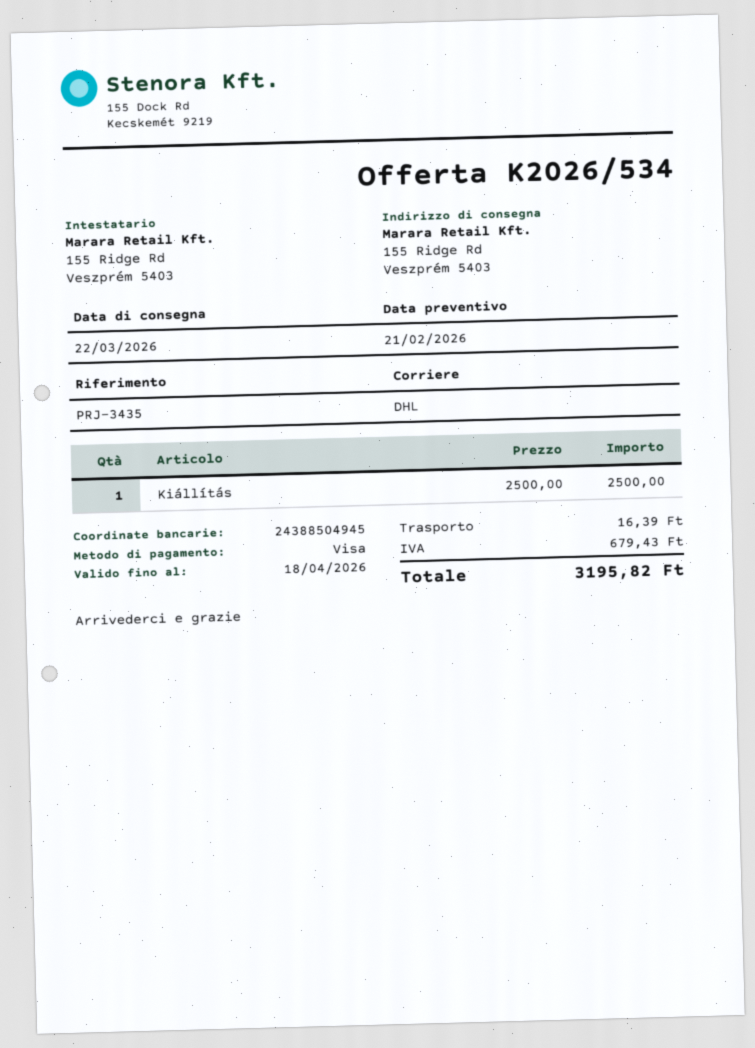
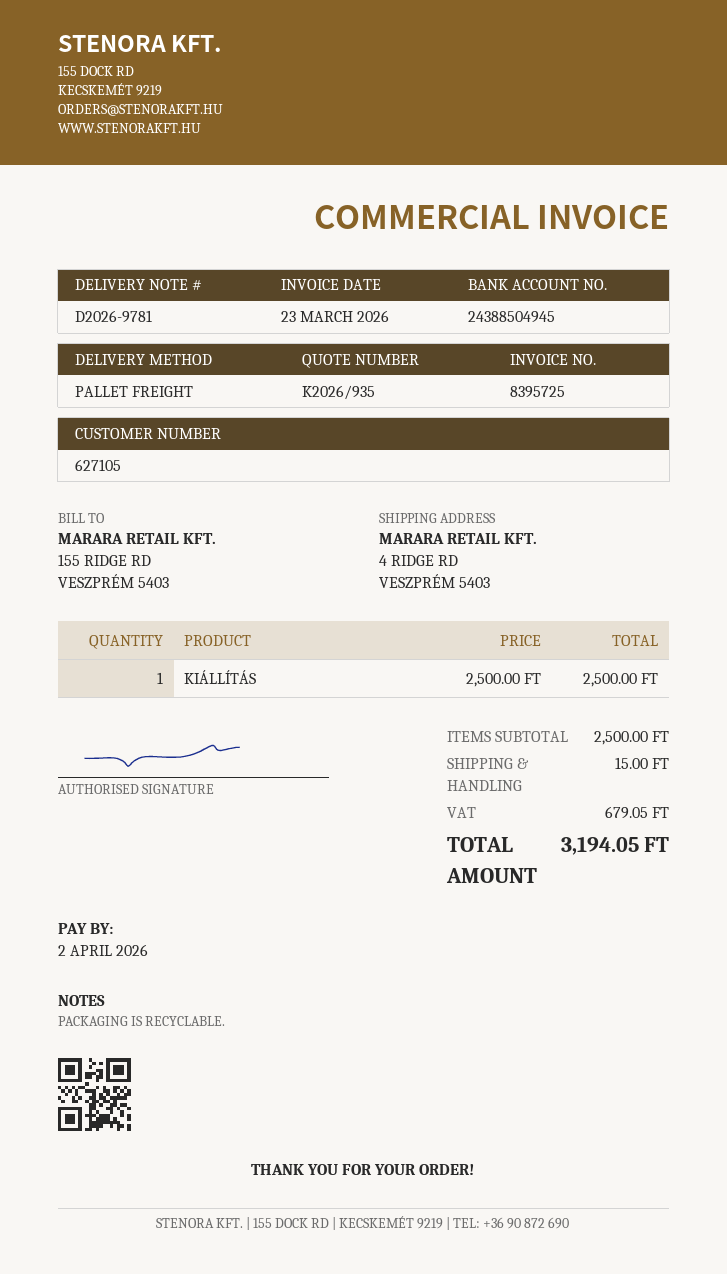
quote number: K2026/534 -> K2026/935
shipping method: DHL -> pallet freight
ship to: 155 Ridge Rd, Veszprém 5403 -> 4 RIDGE RD, VESZPRÉM 5403
shipping: 16.39 -> 15.00
tax: 679.43 -> 679.05
total: 3195.82 -> 3194.05

